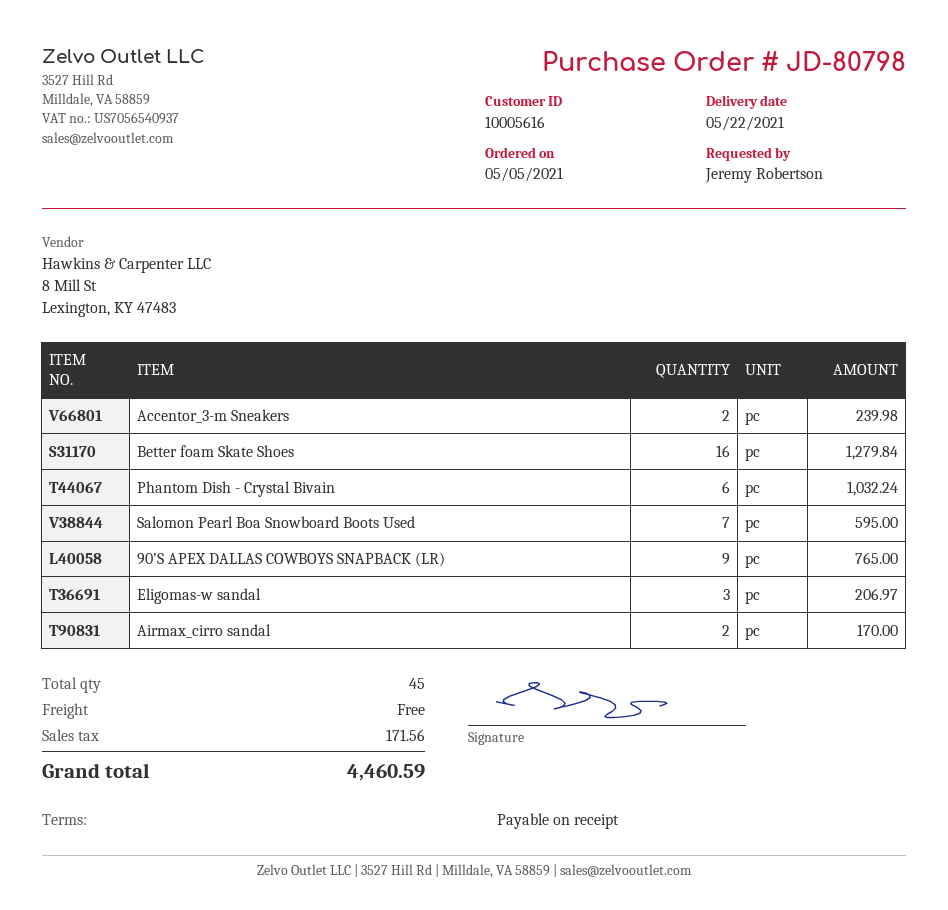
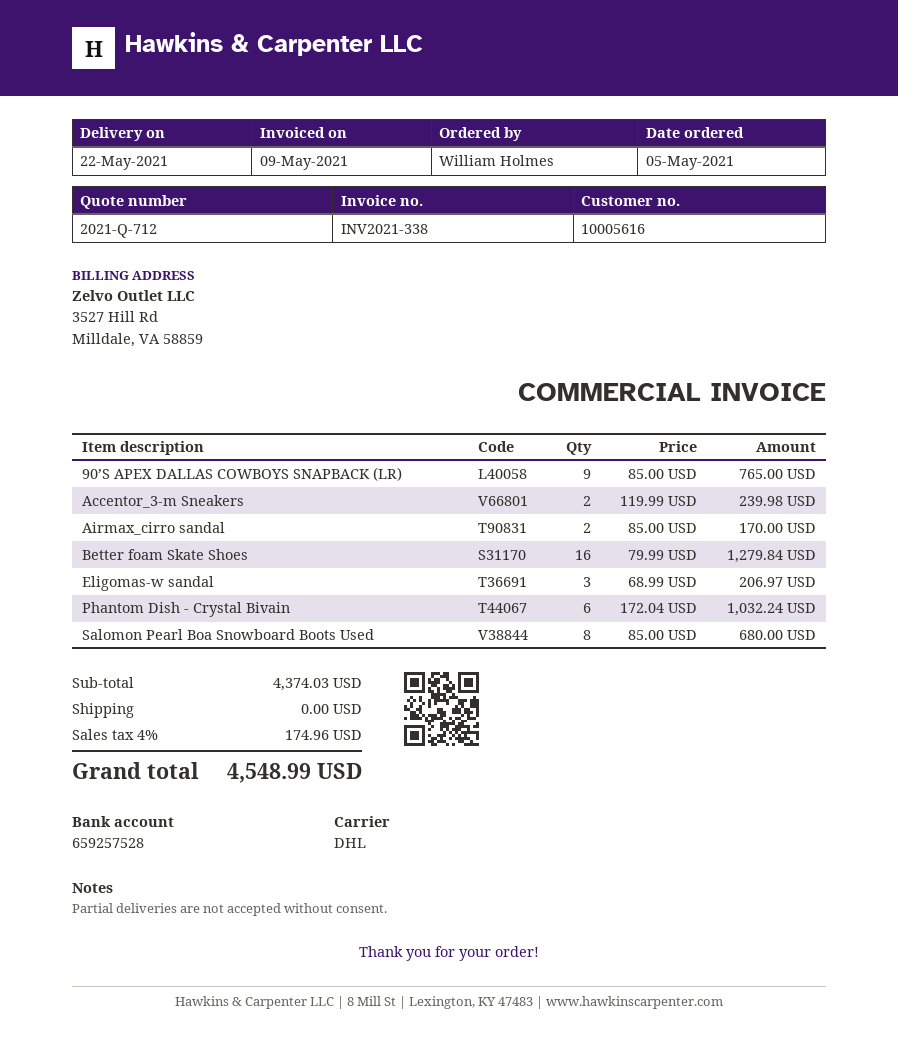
ordered by: Jeremy Robertson -> William Holmes
Salomon Pearl Boa Snowboard Boots Used: 7 for 595.00 -> 8 for 680.00
tax: 171.56 -> 174.96
total: 4460.59 -> 4548.99

